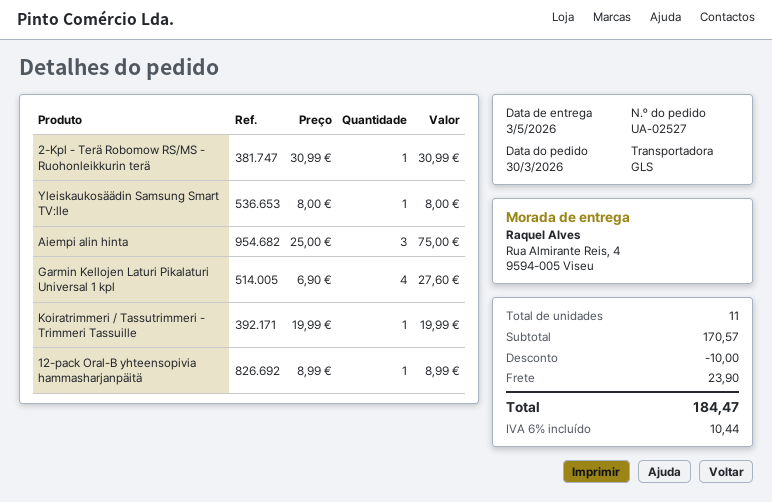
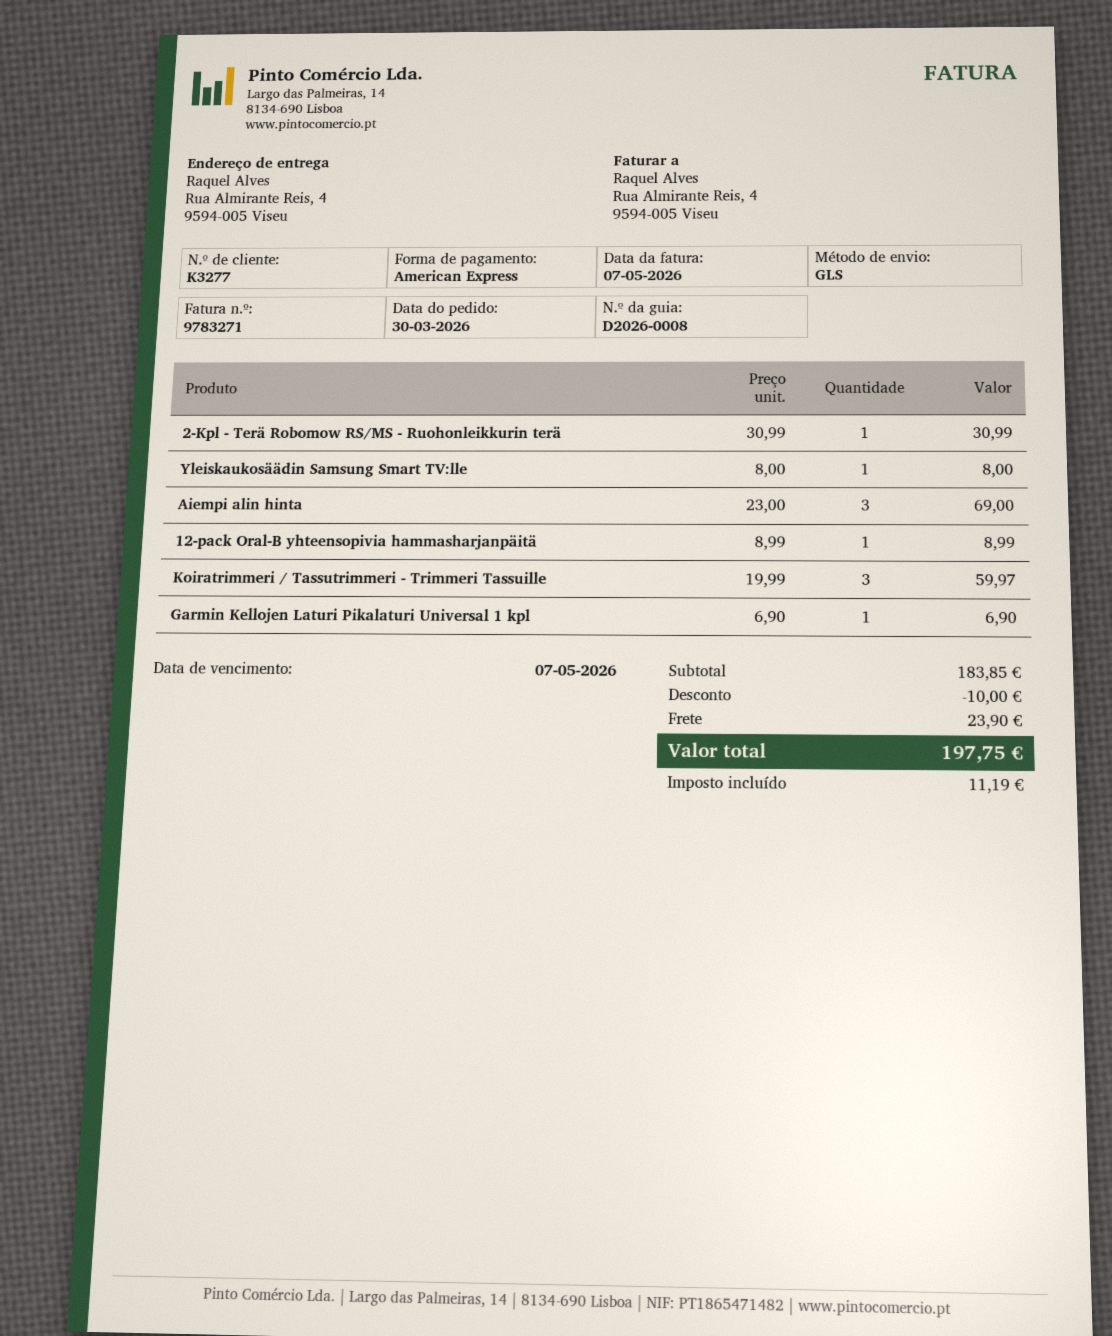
Aiempi alin hinta: 3 x 25.00 = 75.00 -> 3 x 23.00 = 69.00
Garmin Kellojen Laturi Pikalaturi Universal 1 kpl: 4 x 6.90 = 27.60 -> 1 x 6.90 = 6.90
Koiratrimmeri / Tassutrimmeri - Trimmeri Tassuille: 1 x 19.99 = 19.99 -> 3 x 19.99 = 59.97
subtotal: 170.57 -> 183.85
tax: 10.44 -> 11.19
total: 184.47 -> 197.75

